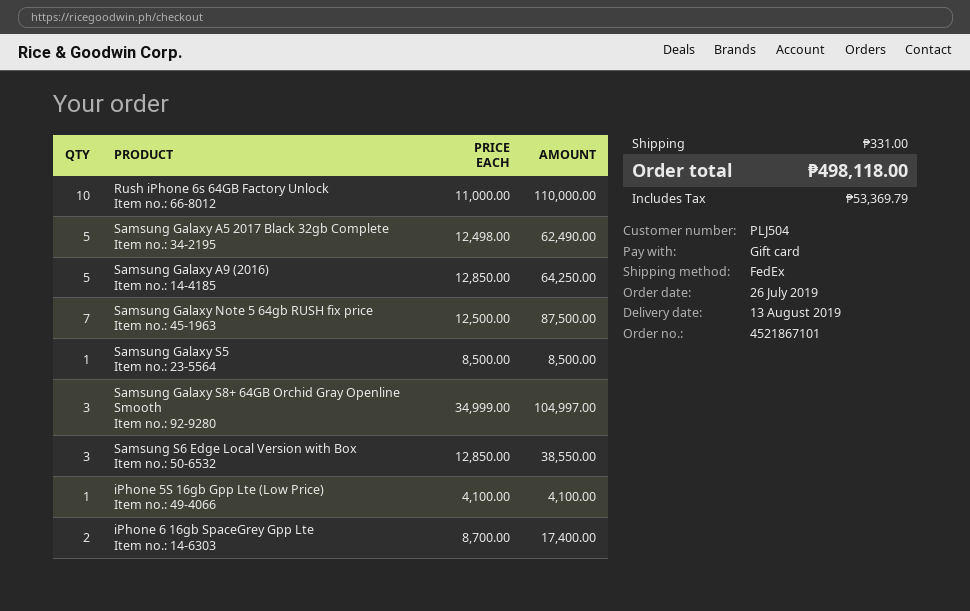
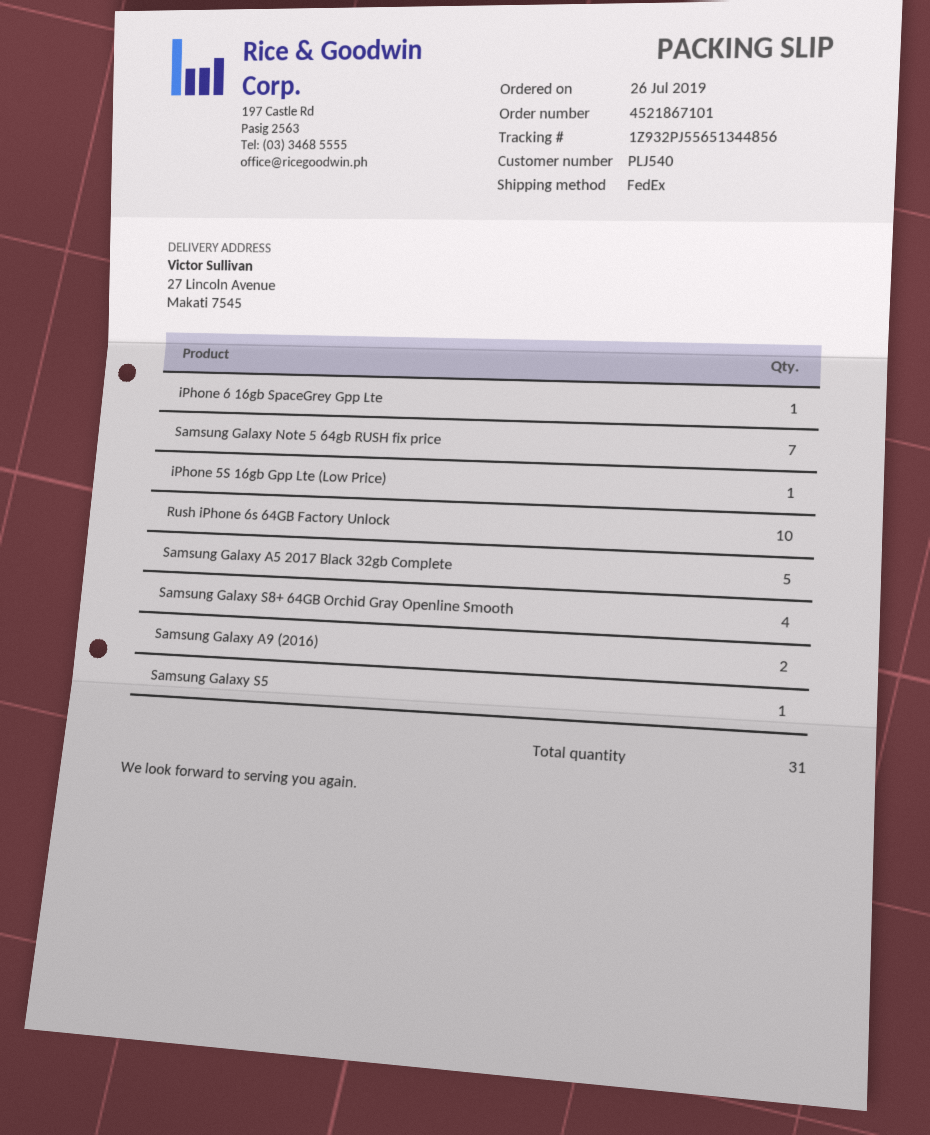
customer number: PLJ504 -> PLJ540
Samsung Galaxy A9 (2016): 5 -> 2
Samsung Galaxy S8+ 64GB Orchid Gray Openline Smooth: 3 -> 4
Samsung S6 Edge Local Version with Box: 3 -> none
iPhone 6 16gb SpaceGrey Gpp Lte: 2 -> 1

